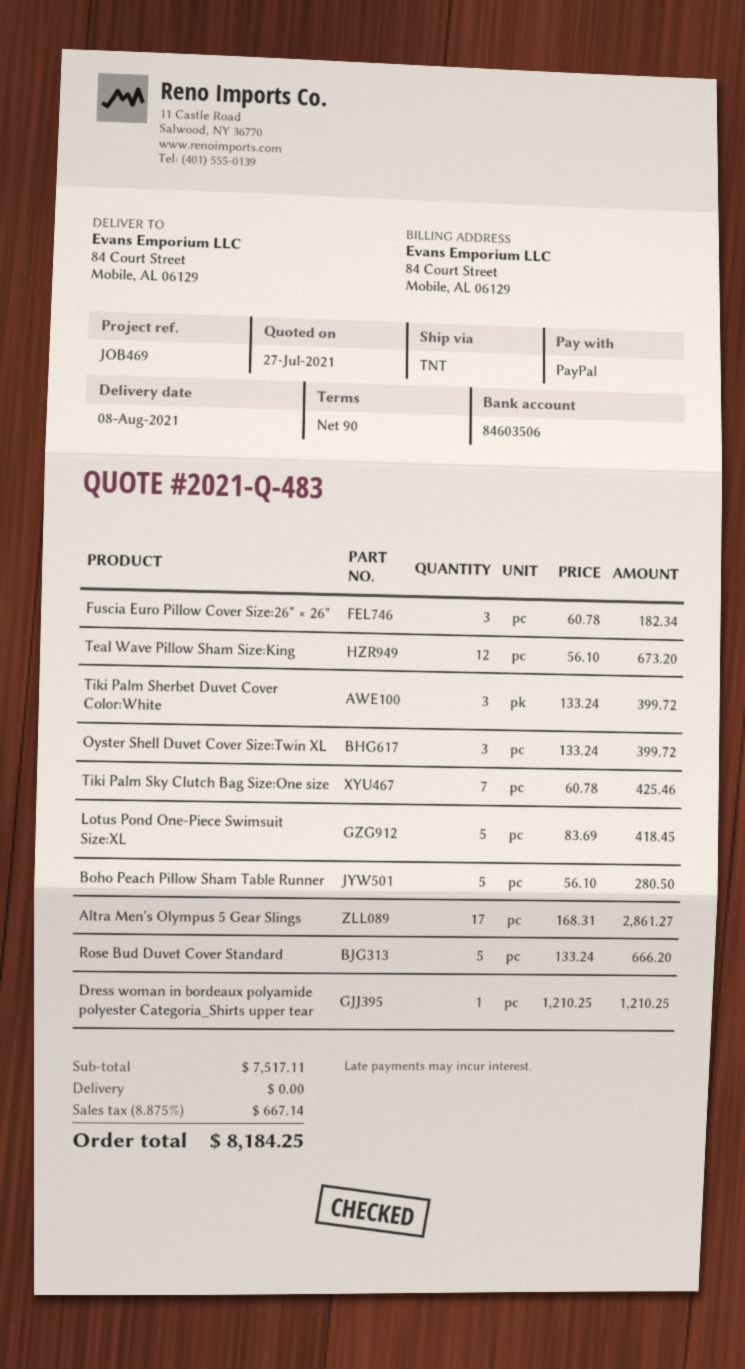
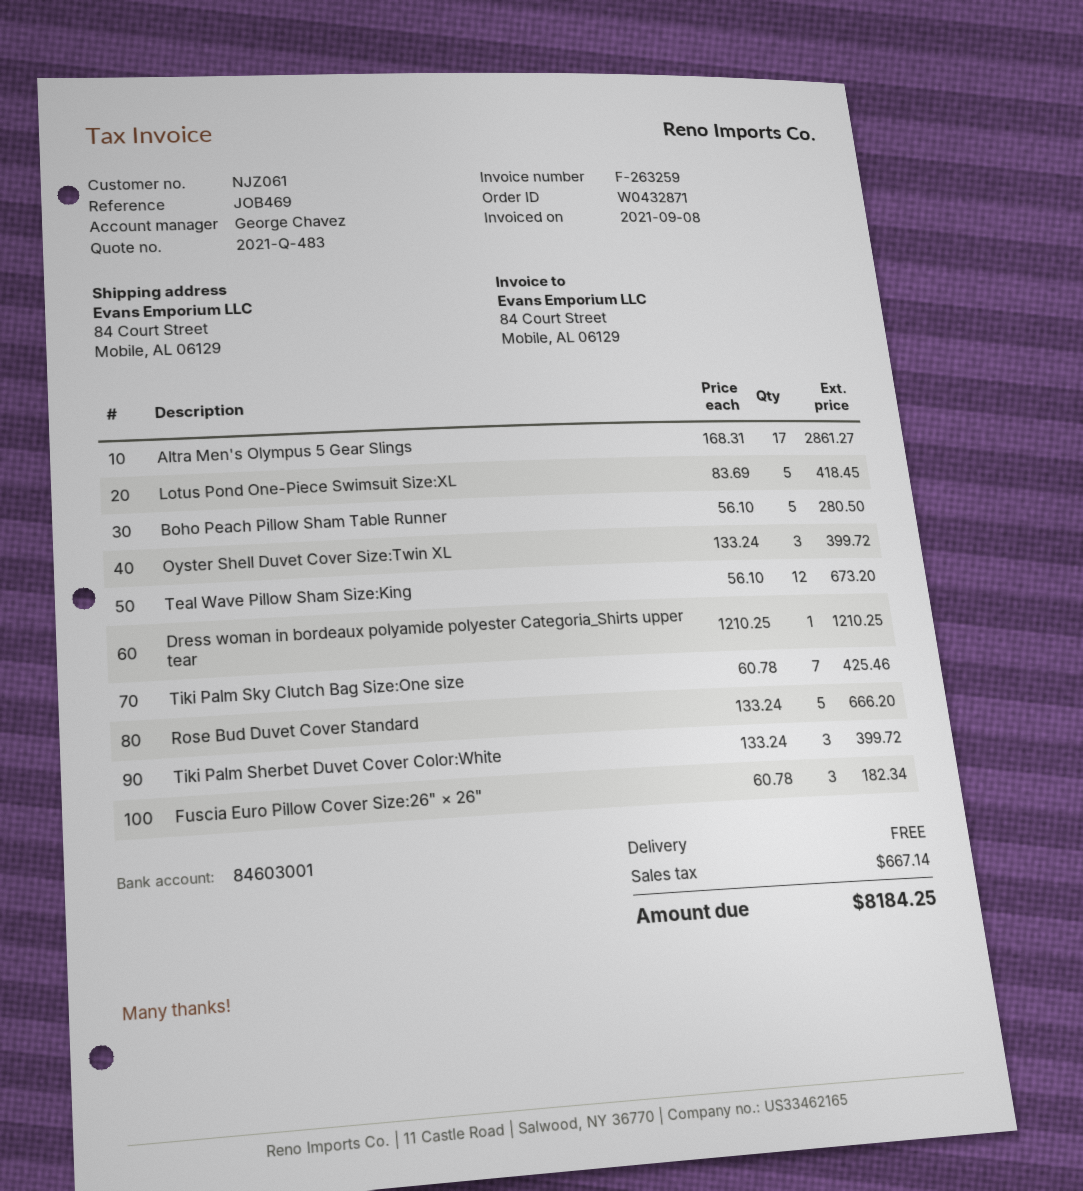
bank account: 84603506 -> 84603001

